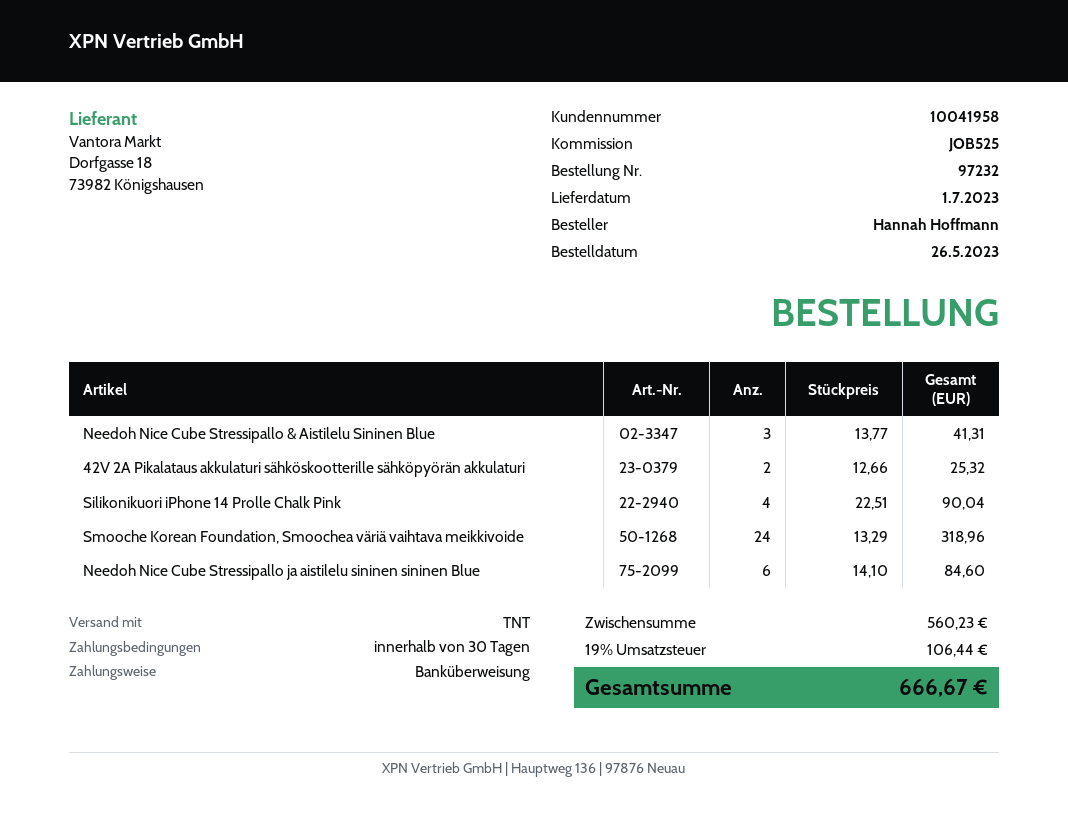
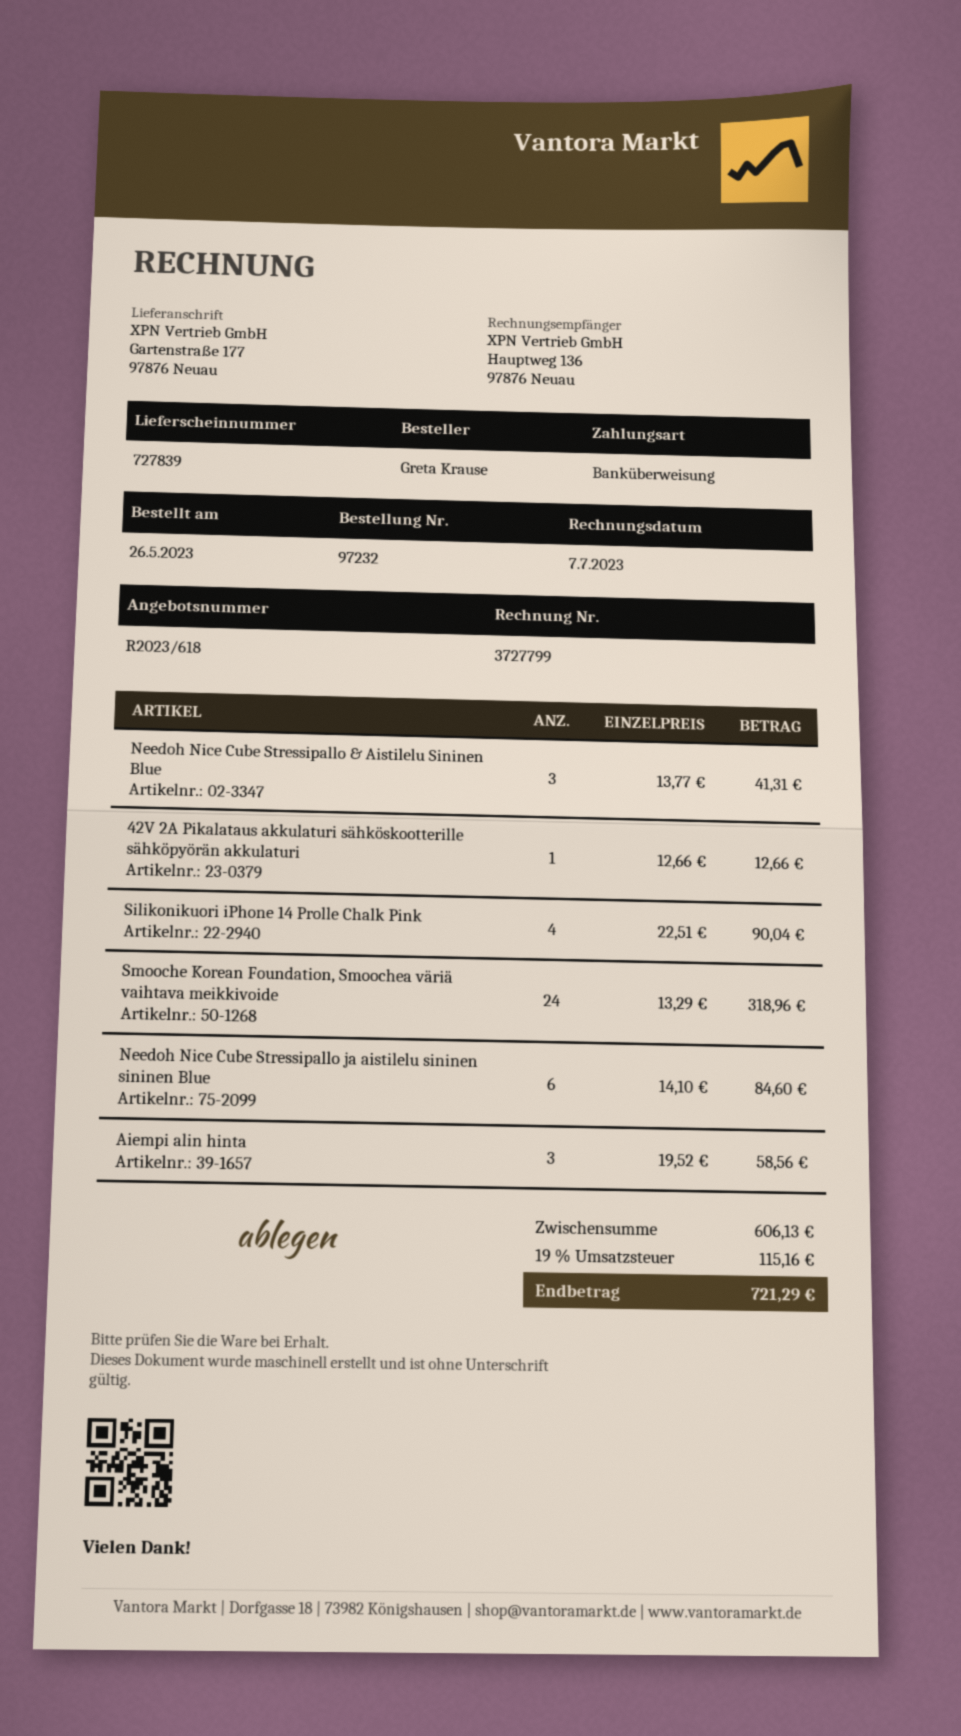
ordered by: Hannah Hoffmann -> Greta Krause
42V 2A Pikalataus akkulaturi sähköskootterille sähköpyörän akkulaturi: 2 x 12.66 = 25.32 -> 1 x 12.66 = 12.66
Aiempi alin hinta: none -> 3 x 19.52 = 58.56
subtotal: 560.23 -> 606.13
tax: 19% = 106.44 -> 19% = 115.16
total: 666.67 -> 721.29

